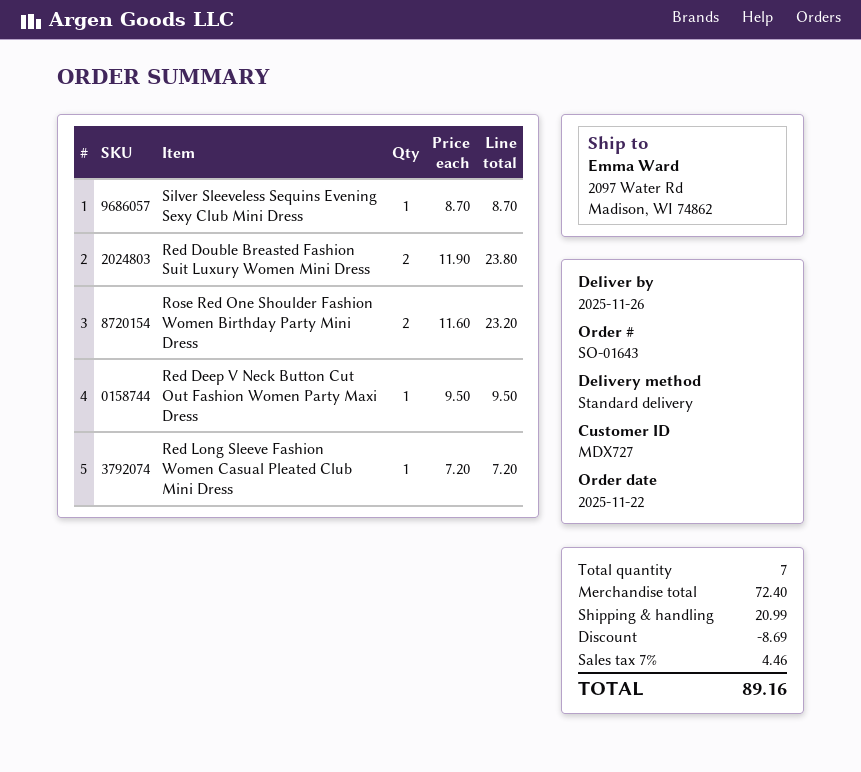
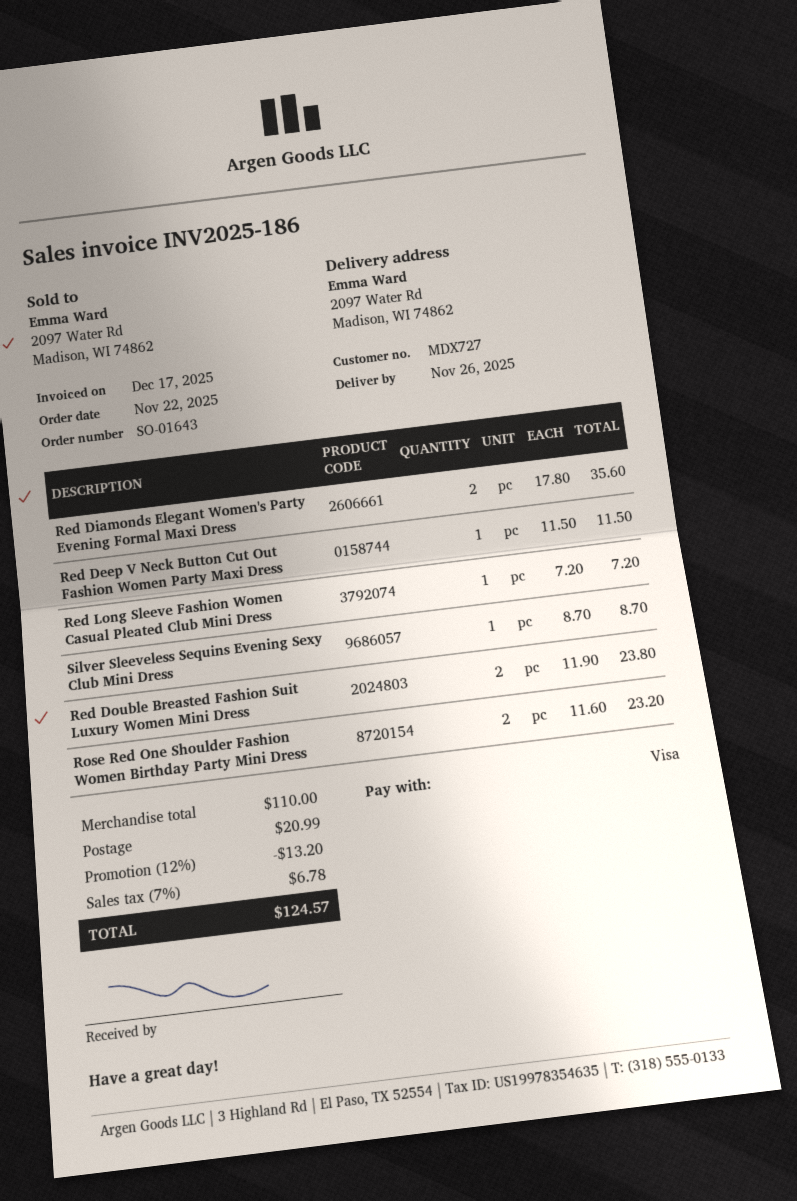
Red Deep V Neck Button Cut Out Fashion Women Party Maxi Dress: 1 x 9.50 = 9.50 -> 1 x 11.50 = 11.50
Red Diamonds Elegant Women's Party Evening Formal Maxi Dress: none -> 2 x 17.80 = 35.60
subtotal: 72.40 -> 110.00
discount: 8.69 -> 13.20
tax: 7% = 4.46 -> 7% = 6.78
total: 89.16 -> 124.57

